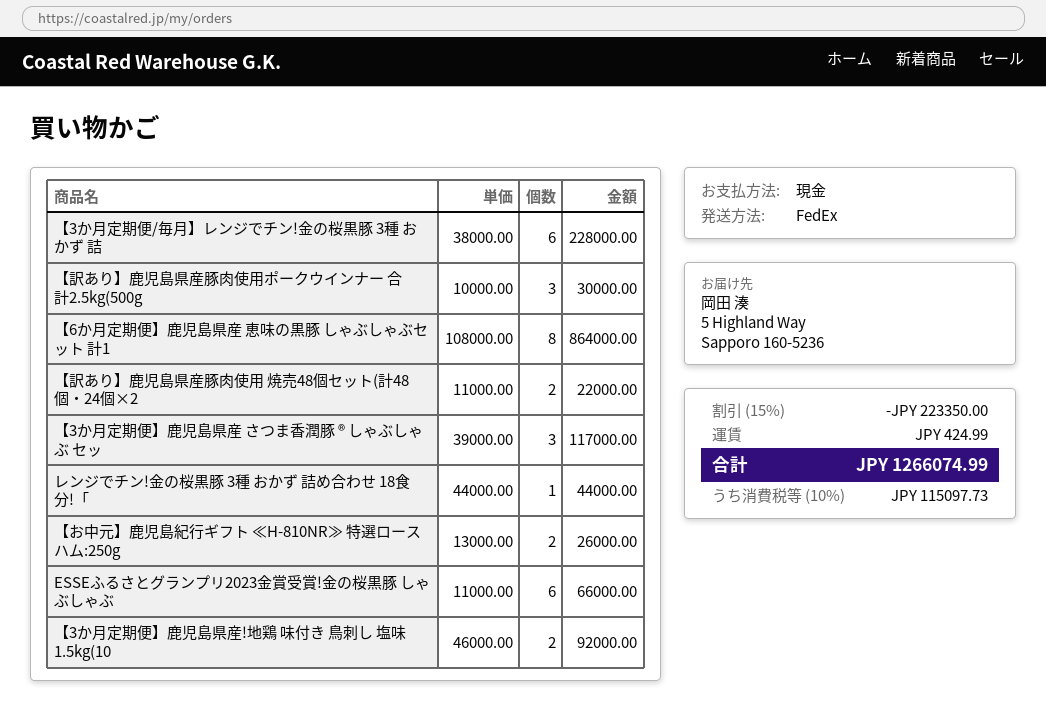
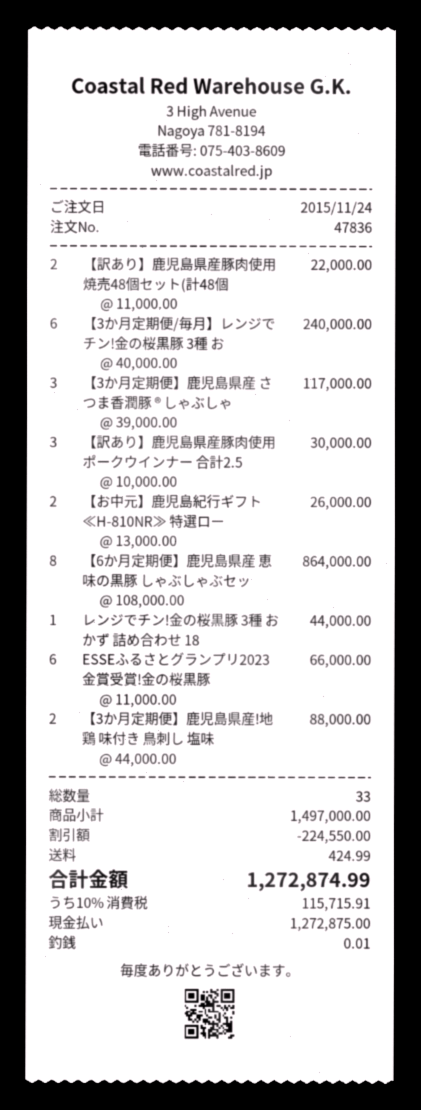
【3か月定期便/毎月】レンジでチン!金の桜黒豚 3種 おかず 詰: 6 x 38000.00 = 228000.00 -> 6 x 40000.00 = 240000.00
【3か月定期便】鹿児島県産!地鶏 味付き 鳥刺し 塩味 1.5kg(10: 2 x 46000.00 = 92000.00 -> 2 x 44000.00 = 88000.00
discount: 223350.00 -> 224550.00
tax: 10% = 115097.73 -> 10% = 115715.91
total: 1266074.99 -> 1272874.99

